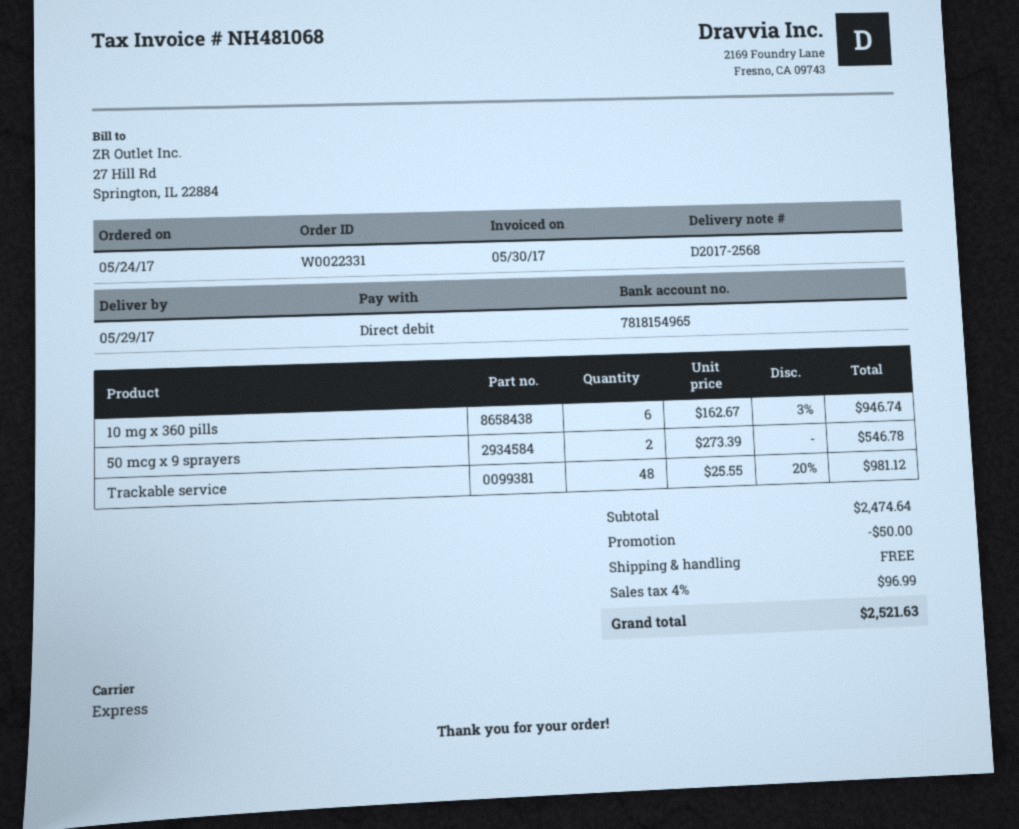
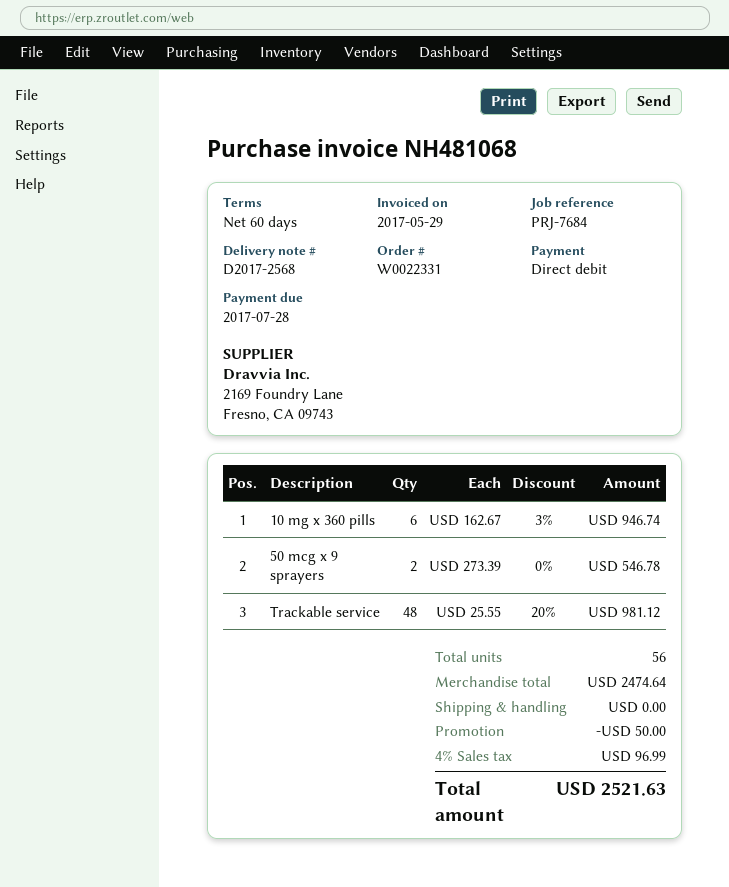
invoice date: 2017-05-30 -> 2017-05-29

